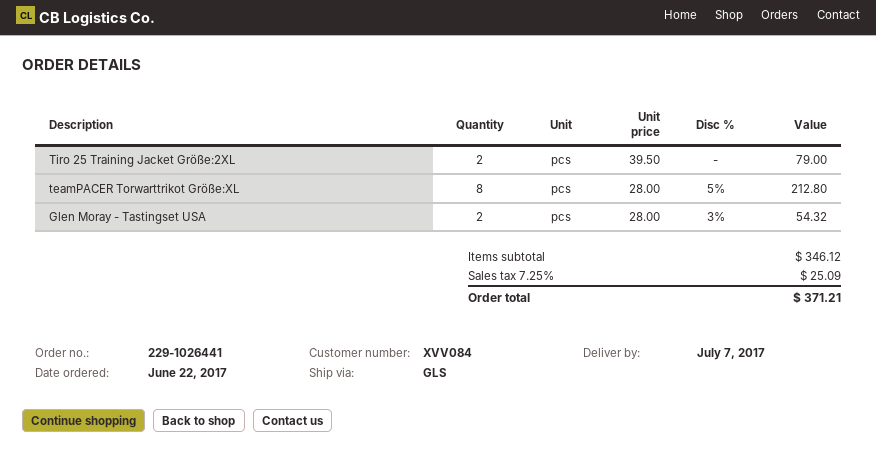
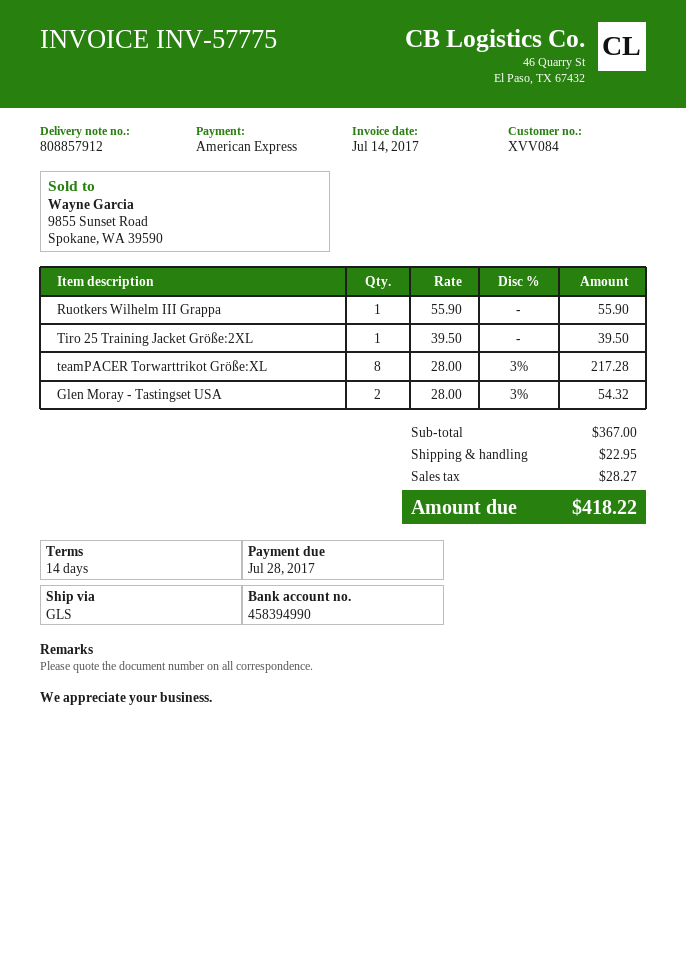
Tiro 25 Training Jacket Größe:2XL: 2 x 39.50 = 79.00 -> 1 x 39.50 = 39.50
teamPACER Torwarttrikot Größe:XL: 8 x 28.00 - 5% = 212.80 -> 8 x 28.00 - 3% = 217.28
Ruotkers Wilhelm III Grappa: none -> 1 x 55.90 = 55.90
subtotal: 346.12 -> 367.00
shipping: none -> 22.95
tax: 25.09 -> 28.27
total: 371.21 -> 418.22

